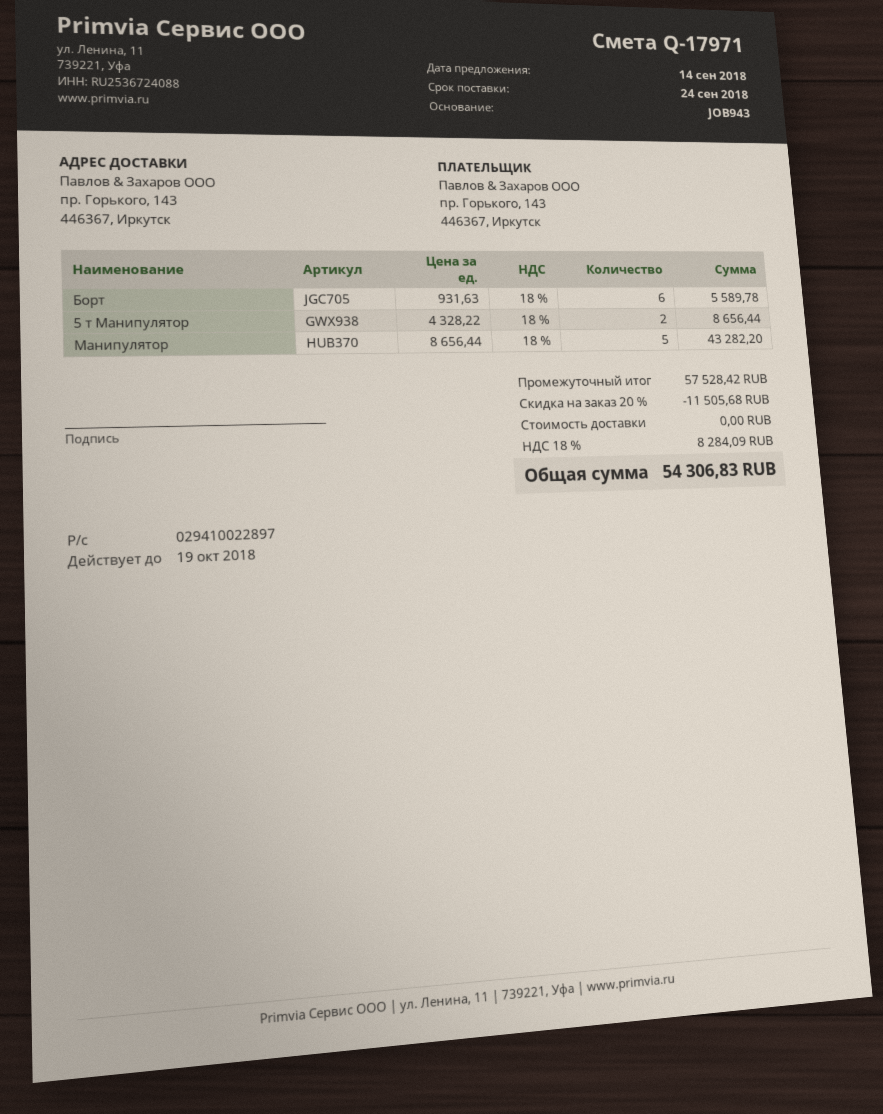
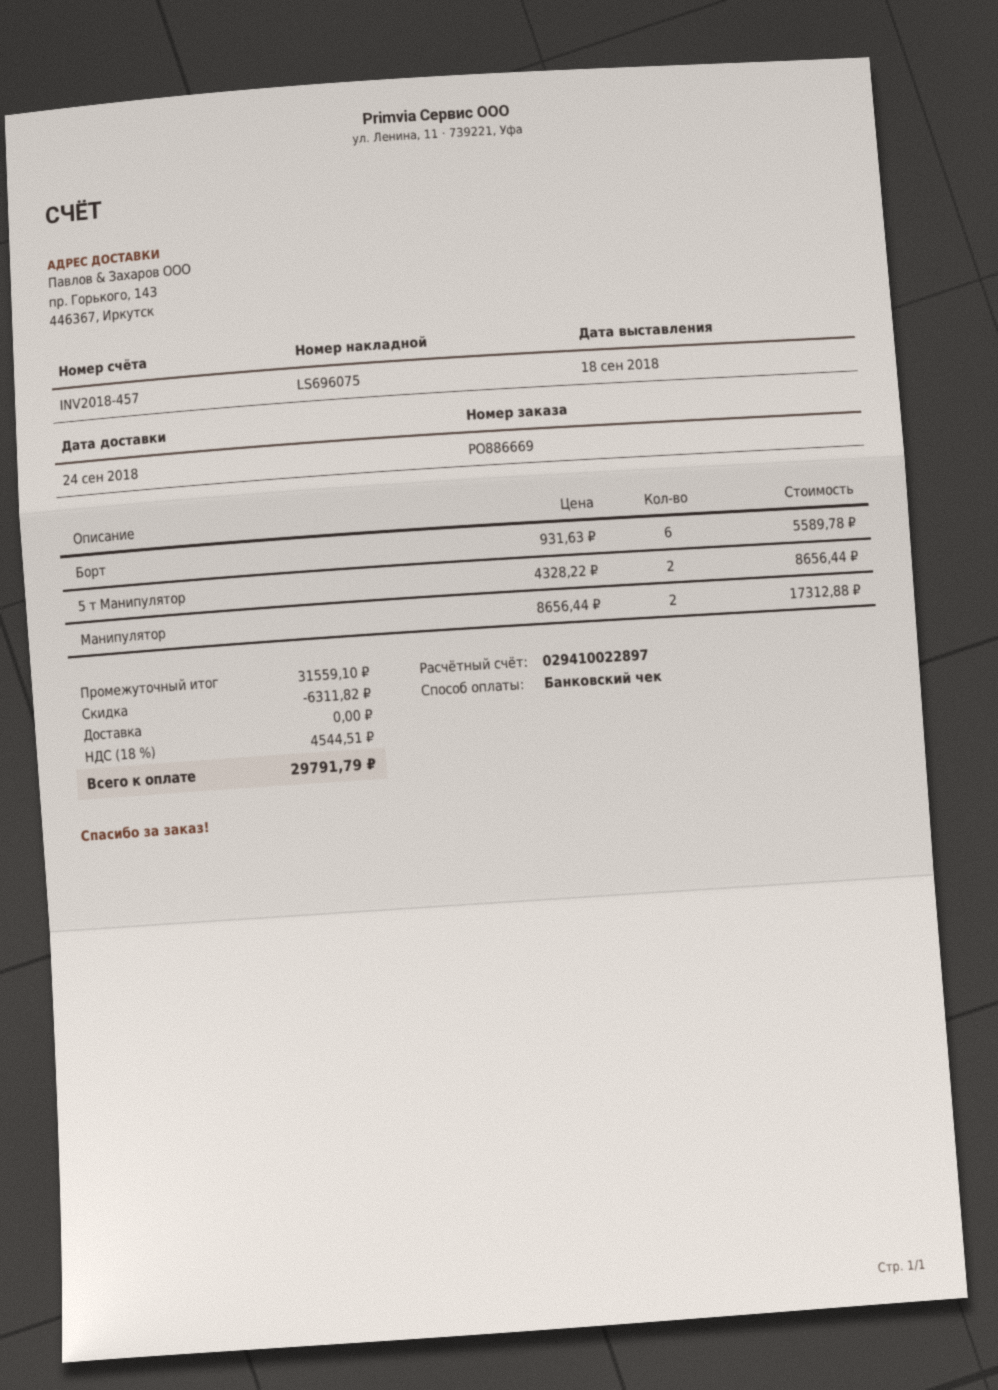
Манипулятор: 5 x 8656.44 = 43282.20 -> 2 x 8656.44 = 17312.88
subtotal: 57528.42 -> 31559.10
discount: 11505.68 -> 6311.82
tax: 18% = 8284.09 -> 18% = 4544.51
total: 54306.83 -> 29791.79

